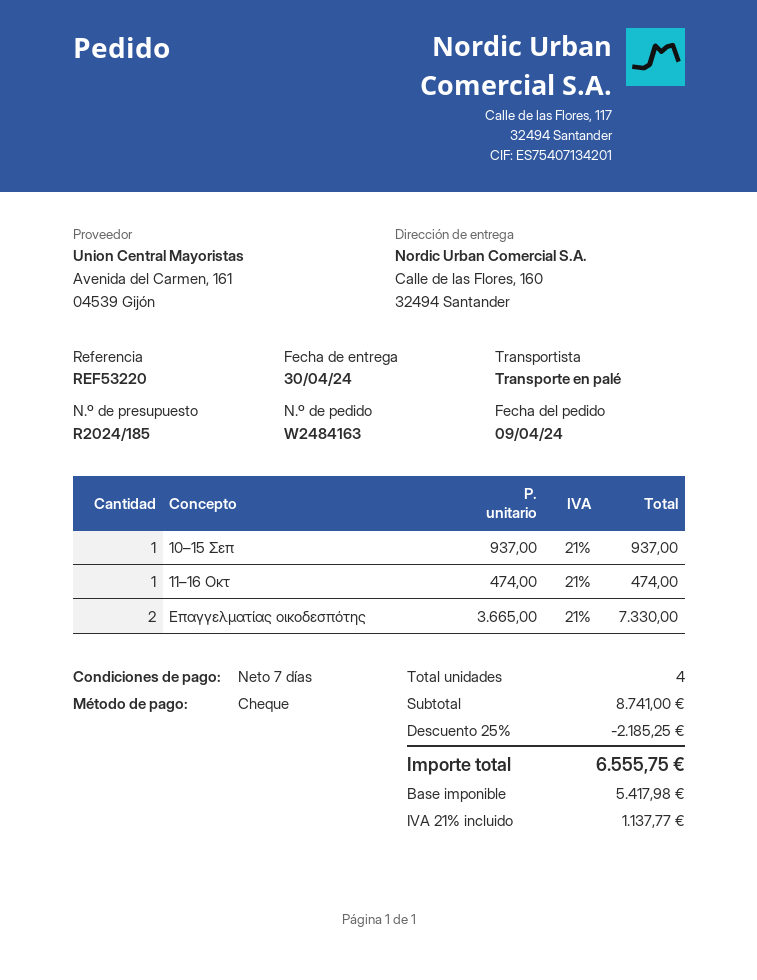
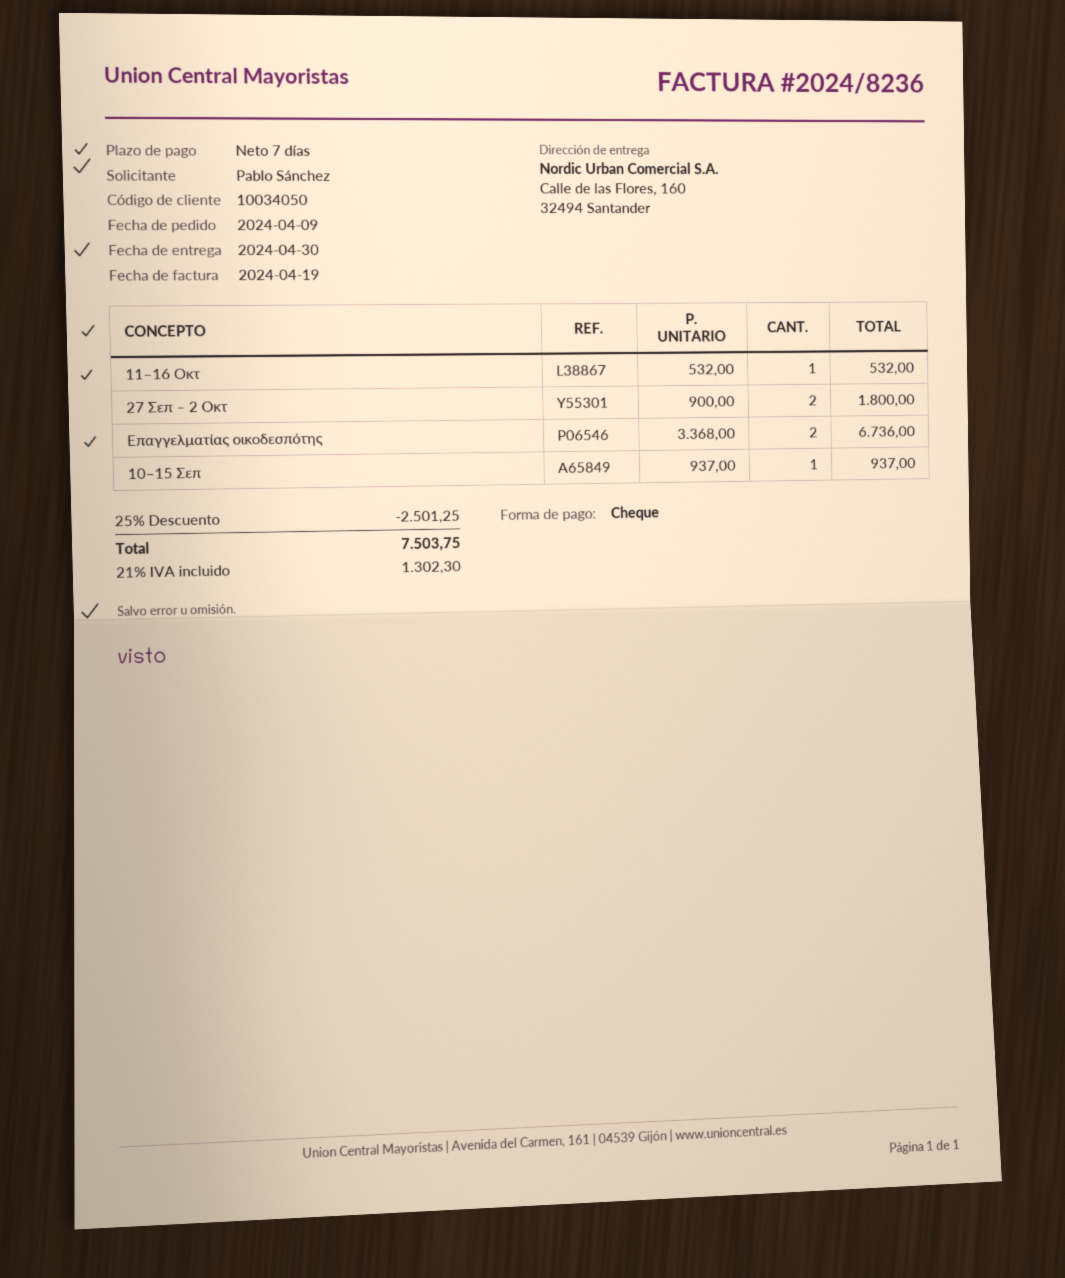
11–16 Οκτ: 1 x 474.00 = 474.00 -> 1 x 532.00 = 532.00
Επαγγελματίας οικοδεσπότης: 2 x 3665.00 = 7330.00 -> 2 x 3368.00 = 6736.00
27 Σεπ – 2 Οκτ: none -> 2 x 900.00 = 1800.00
discount: 25% = 2185.25 -> 25% = 2501.25
tax: 21% = 1137.77 -> 21% = 1302.30
total: 6555.75 -> 7503.75

